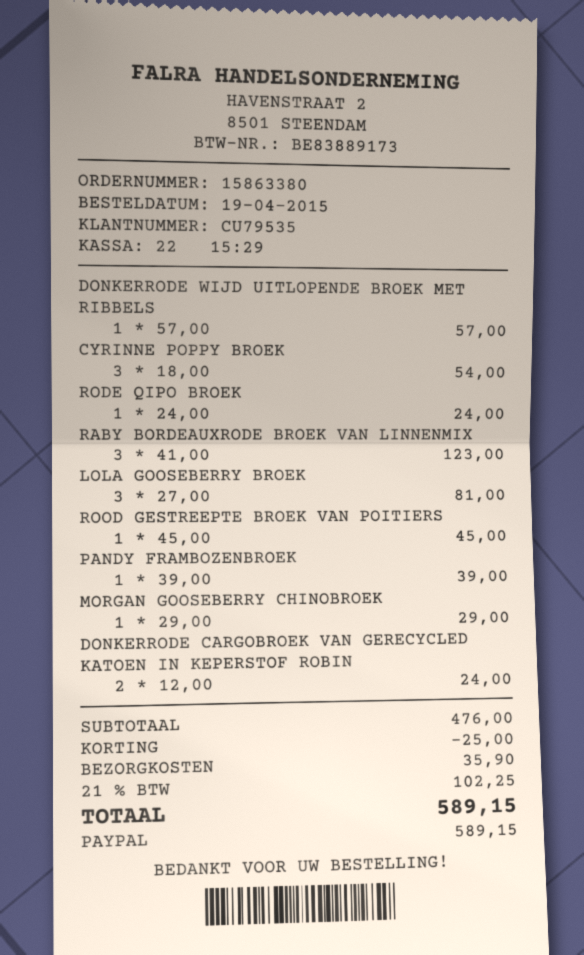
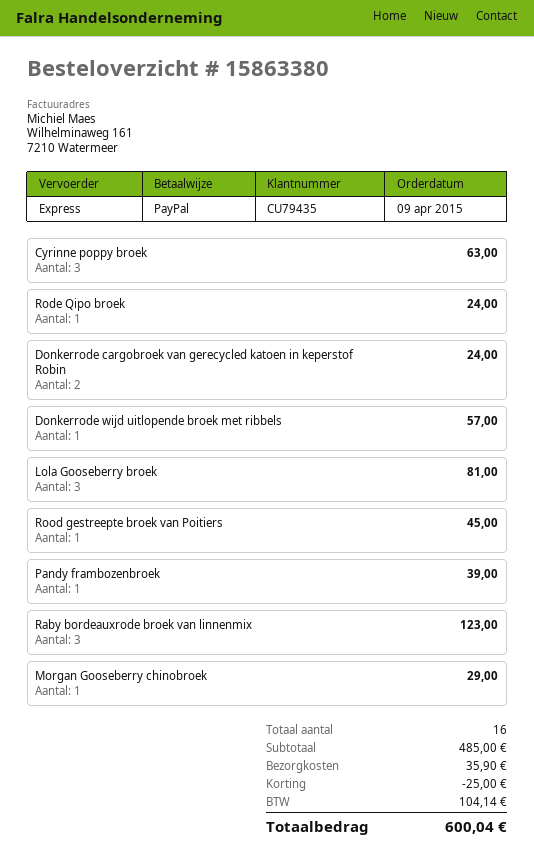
order date: 2015-04-19 -> 2015-04-09
customer number: CU79535 -> CU79435
CYRINNE POPPY BROEK: 3 for 54.00 -> 3 for 63.00
subtotal: 476.00 -> 485.00
tax: 102.25 -> 104.14
total: 589.15 -> 600.04

